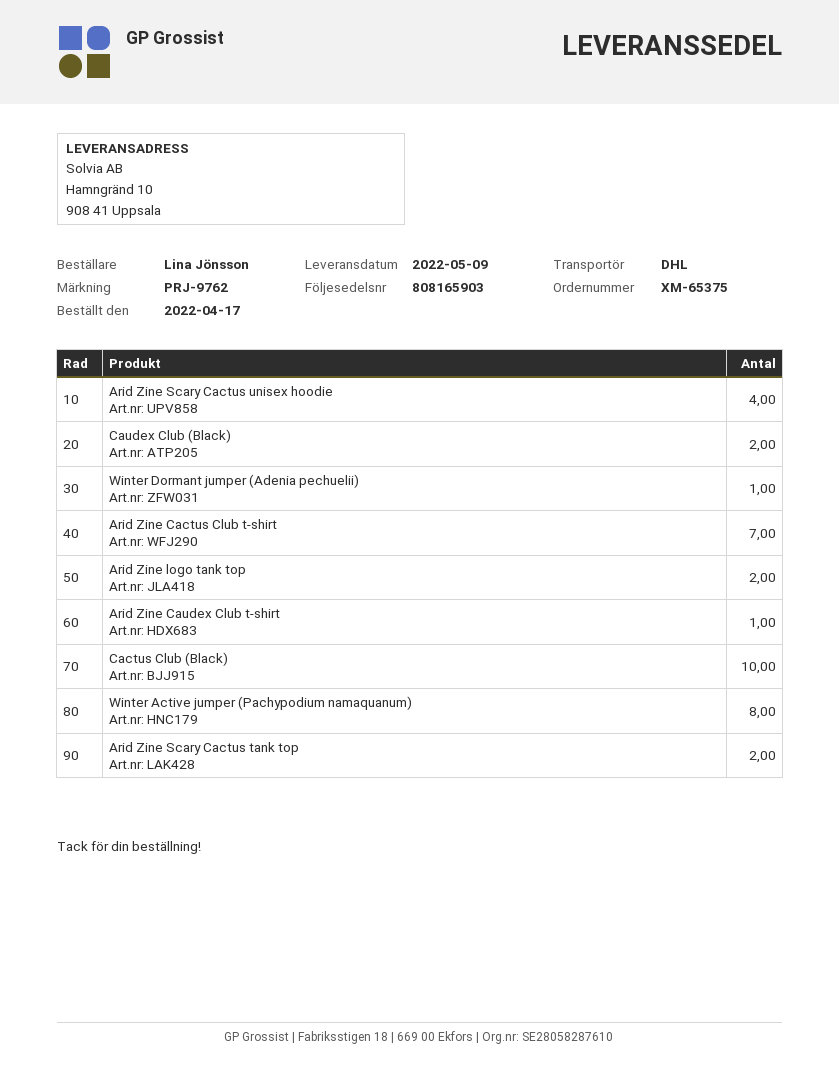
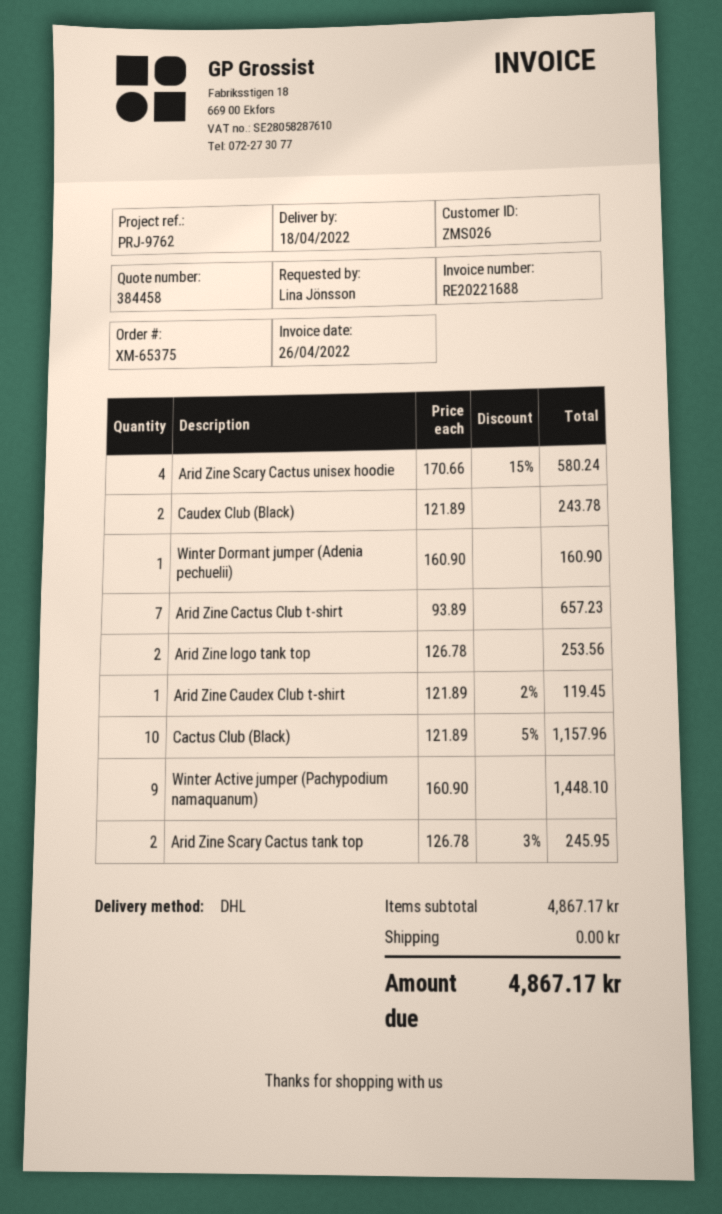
delivery date: 2022-05-09 -> 2022-04-18
Winter Active jumper (Pachypodium namaquanum): 8 -> 9

